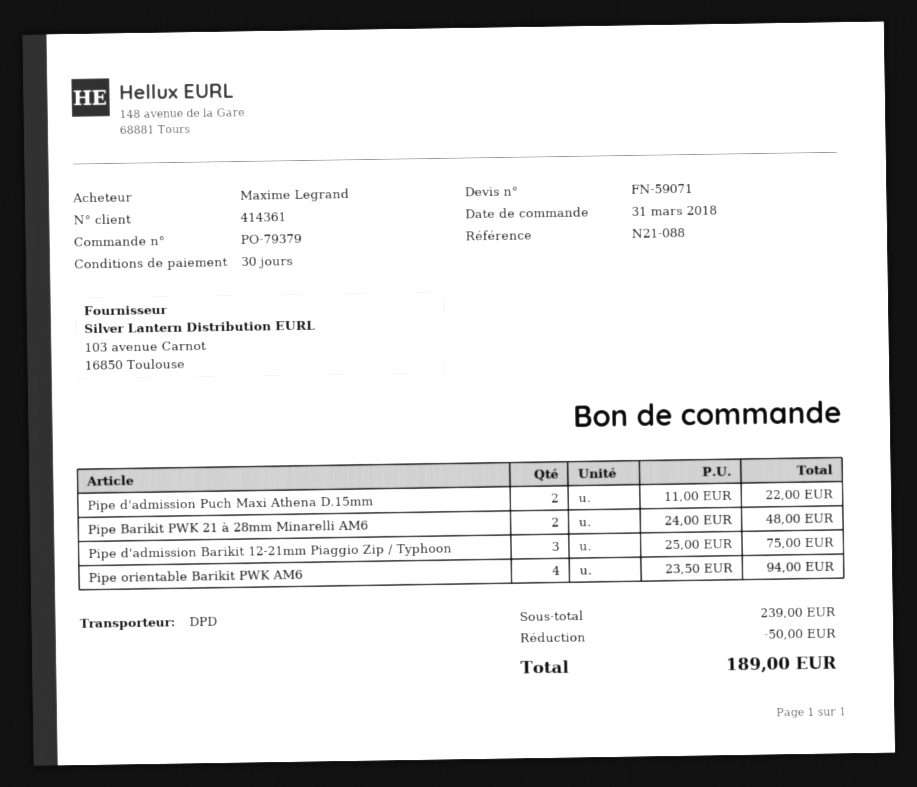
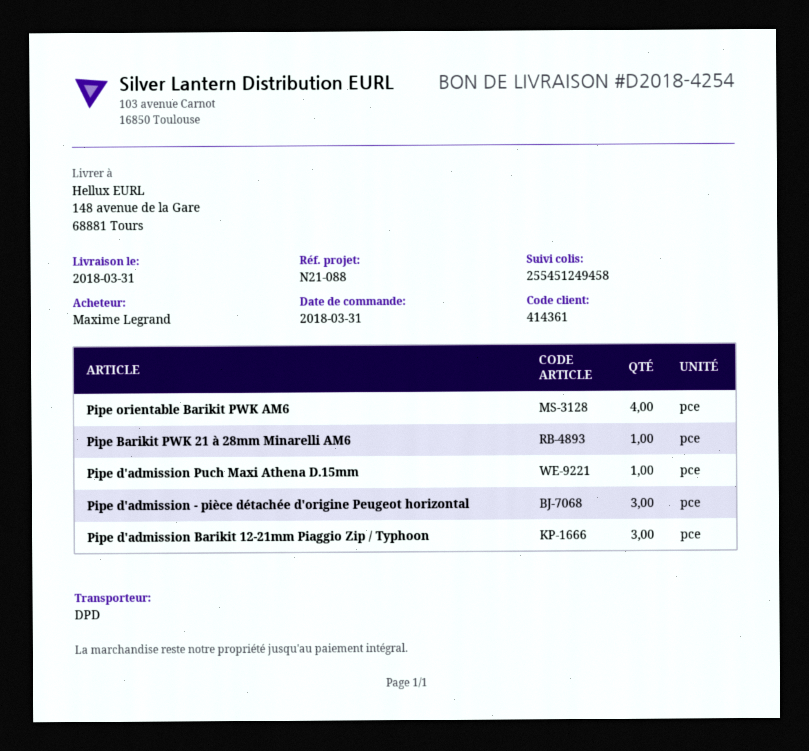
Pipe d'admission Puch Maxi Athena D.15mm: 2 -> 1
Pipe Barikit PWK 21 à 28mm Minarelli AM6: 2 -> 1
Pipe d'admission - pièce détachée d'origine Peugeot horizontal: none -> 3

